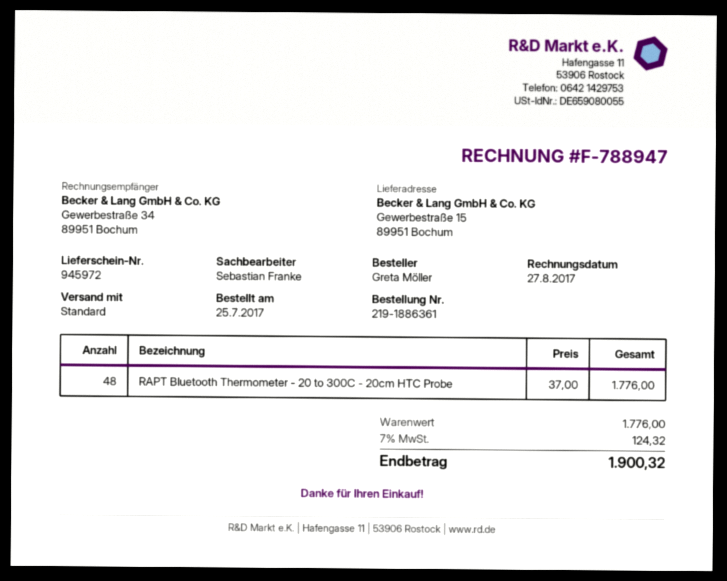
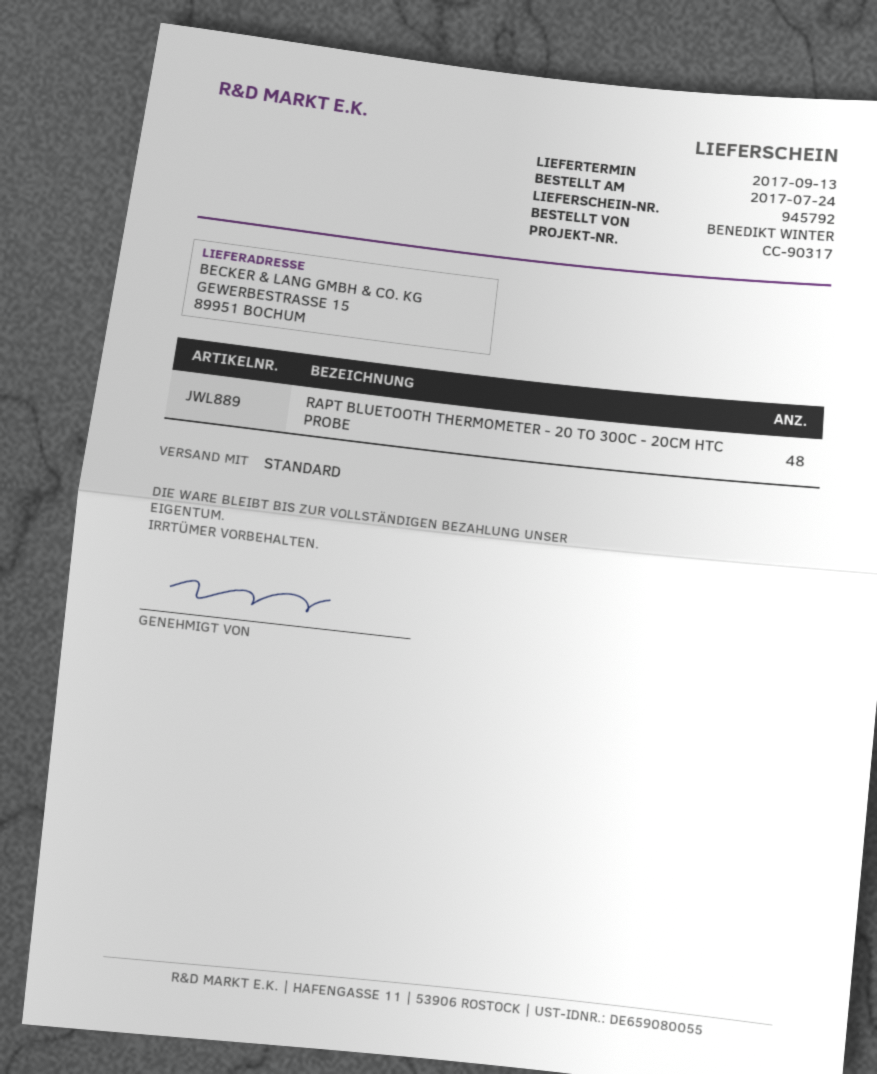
order date: 2017-07-25 -> 2017-07-24
delivery note number: 945972 -> 945792
ordered by: Greta Möller -> BENEDIKT WINTER

